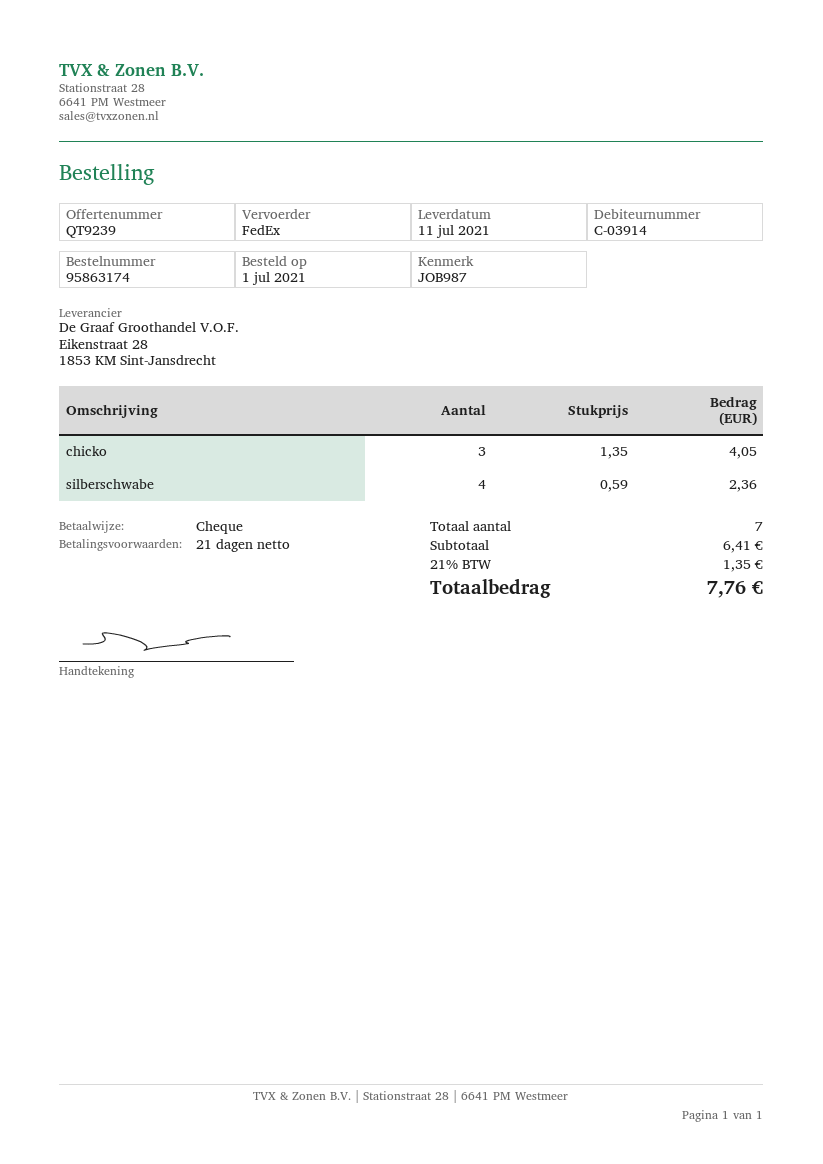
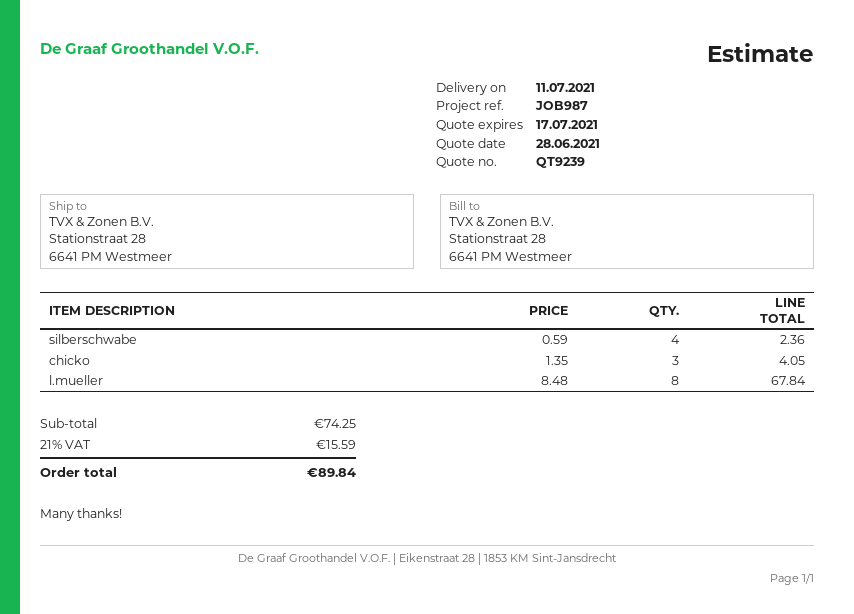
l.mueller: none -> 8 x 8.48 = 67.84
subtotal: 6.41 -> 74.25
tax: 21% = 1.35 -> 21% = 15.59
total: 7.76 -> 89.84

